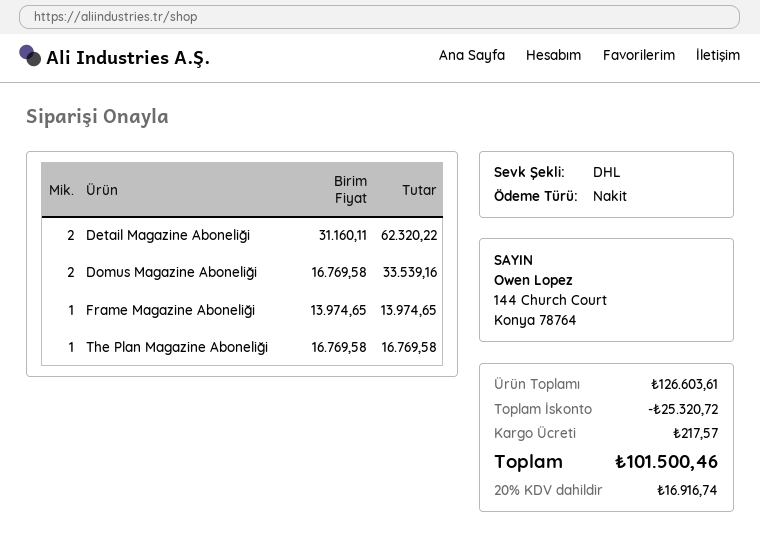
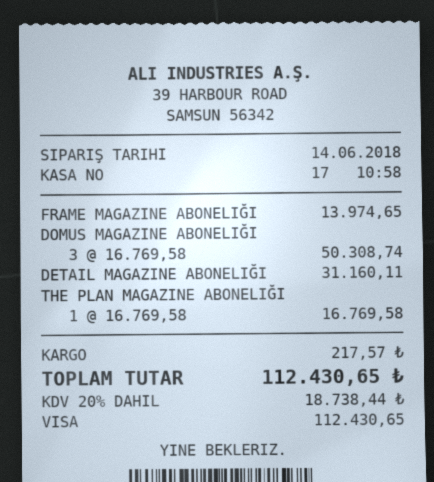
payment method: cash -> Visa
Detail Magazine Aboneliği: 2 x 31160.11 = 62320.22 -> 1 x 31160.11 = 31160.11
Domus Magazine Aboneliği: 2 x 16769.58 = 33539.16 -> 3 x 16769.58 = 50308.74
discount: 25320.72 -> none
tax: 20% = 16916.74 -> 20% = 18738.44
total: 101500.46 -> 112430.65

